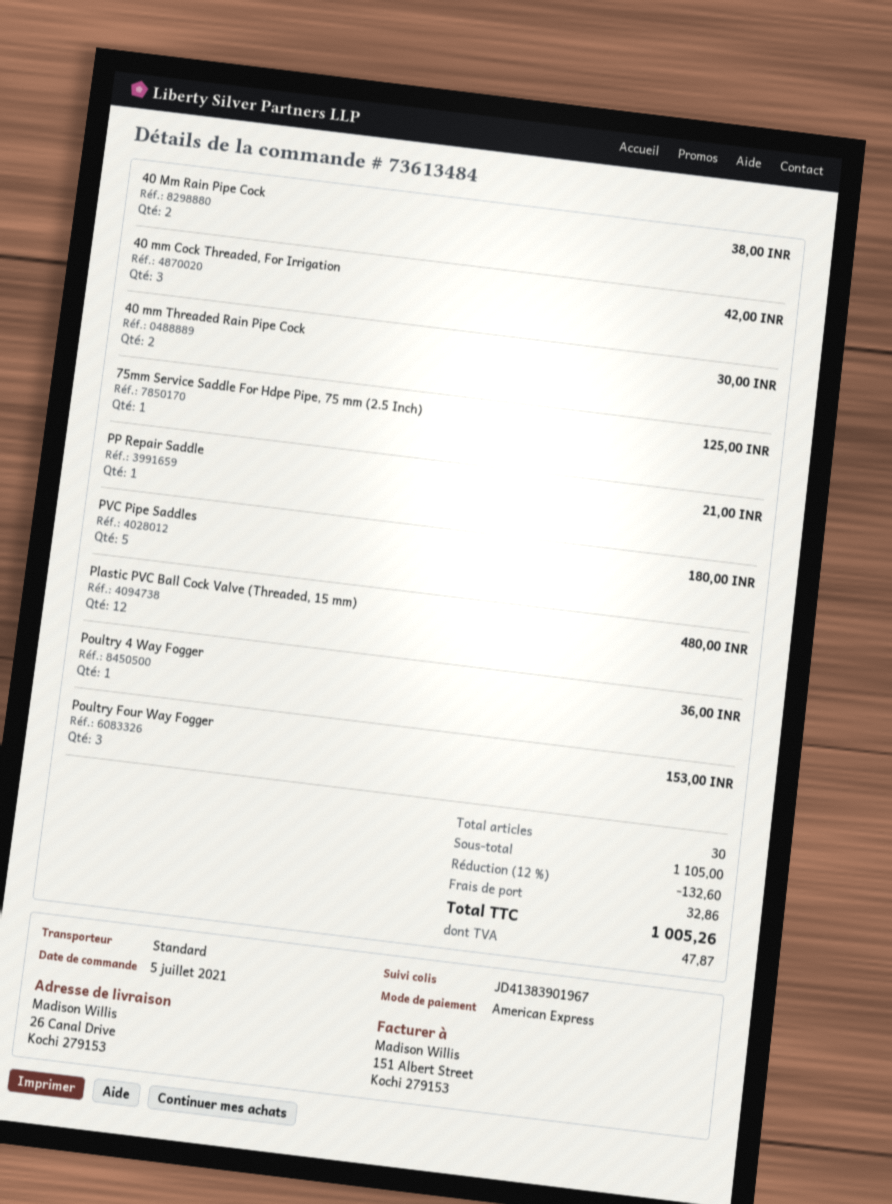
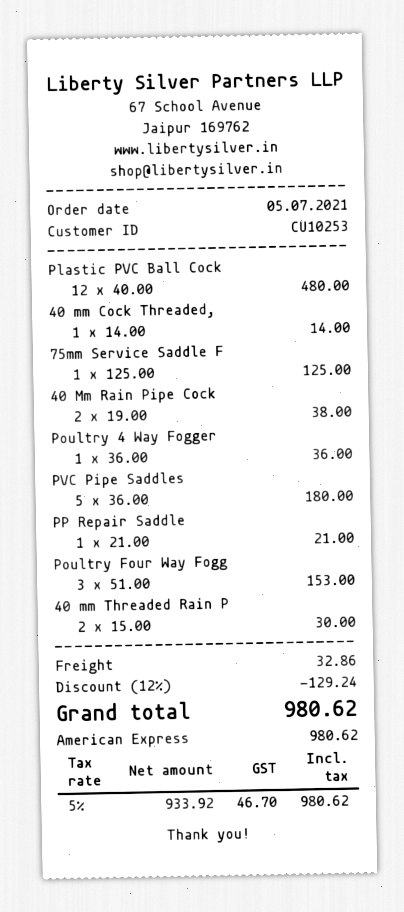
40 mm Cock Threaded, For Irrigation: 3 for 42.00 -> 1 for 14.00
discount: 12% = 132.60 -> 12% = 129.24
tax: 47.87 -> 46.70
total: 1005.26 -> 980.62

